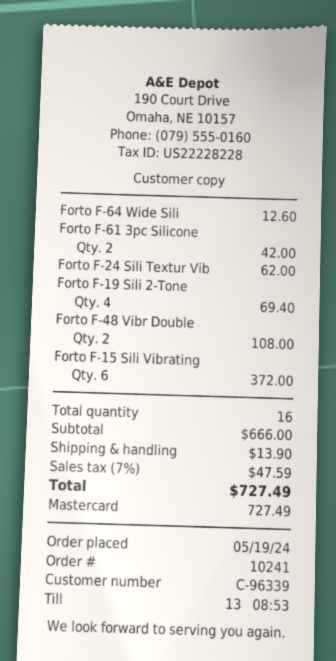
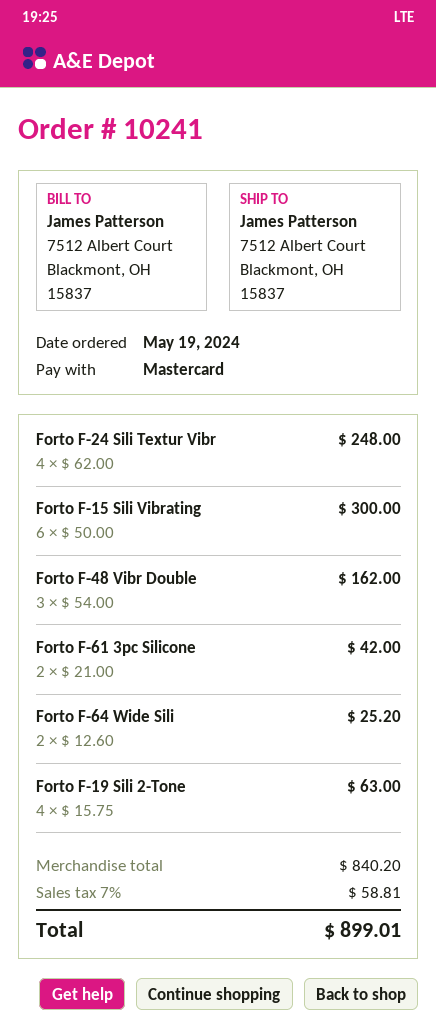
Forto F-64 Wide Sili: 1 for 12.60 -> 2 for 25.20
Forto F-24 Sili Textur Vib: 1 for 62.00 -> 4 for 248.00
Forto F-19 Sili 2-Tone: 4 for 69.40 -> 4 for 63.00
Forto F-48 Vibr Double: 2 for 108.00 -> 3 for 162.00
Forto F-15 Sili Vibrating: 6 for 372.00 -> 6 for 300.00
subtotal: 666.00 -> 840.20
shipping: 13.90 -> none
tax: 7% = 47.59 -> 7% = 58.81
total: 727.49 -> 899.01

